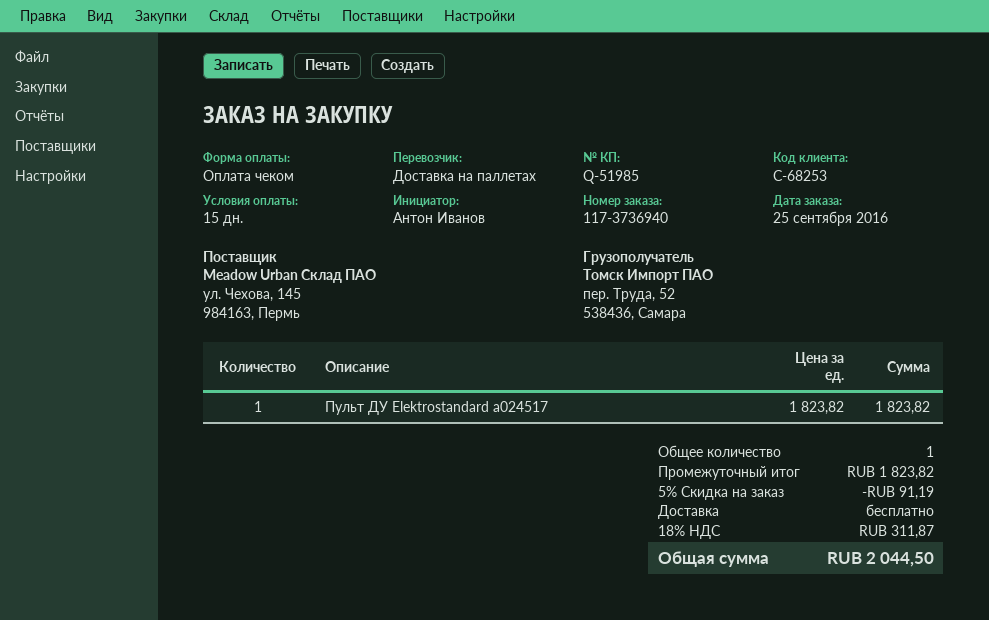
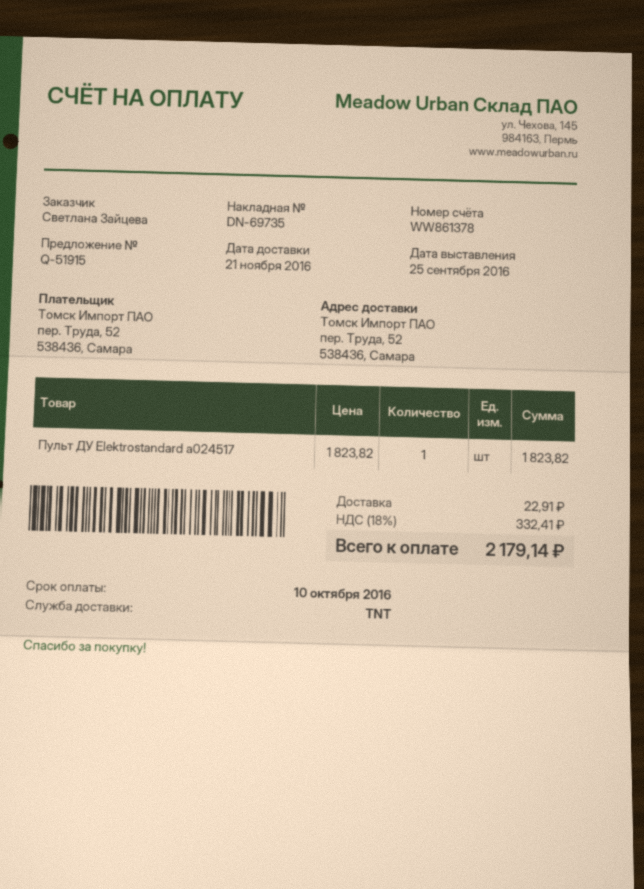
quote number: Q-51985 -> Q-51915
ordered by: Антон Иванов -> Светлана Зайцева
shipping method: pallet freight -> TNT
discount: 5% = 91.19 -> none
shipping: 0.00 -> 22.91
tax: 18% = 311.87 -> 18% = 332.41
total: 2044.50 -> 2179.14

